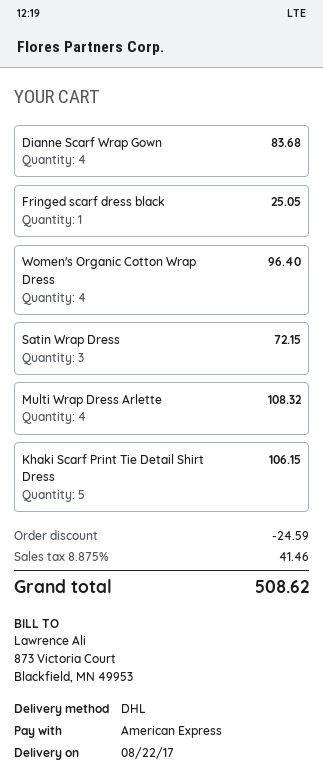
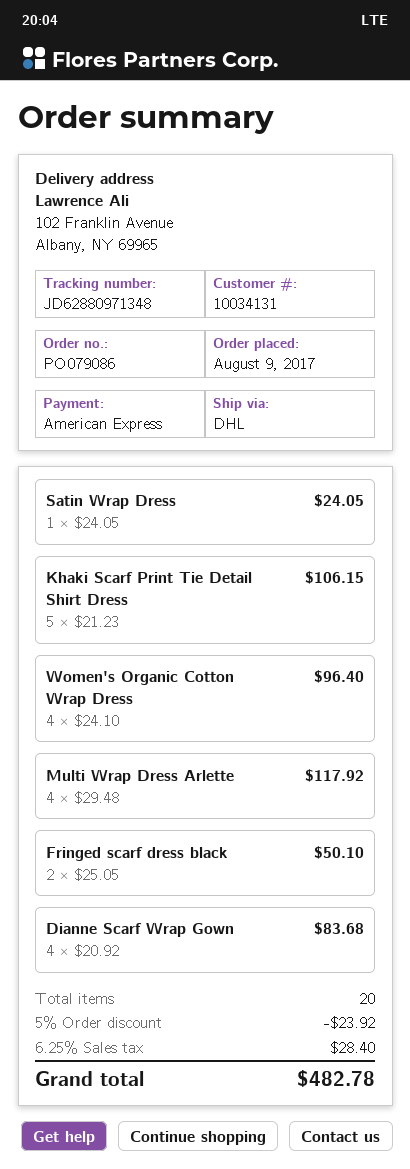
Fringed scarf dress black: 1 for 25.05 -> 2 for 50.10
Satin Wrap Dress: 3 for 72.15 -> 1 for 24.05
Multi Wrap Dress Arlette: 4 for 108.32 -> 4 for 117.92
discount: 24.59 -> 23.92
tax: 8.875% = 41.46 -> 6.25% = 28.40
total: 508.62 -> 482.78

